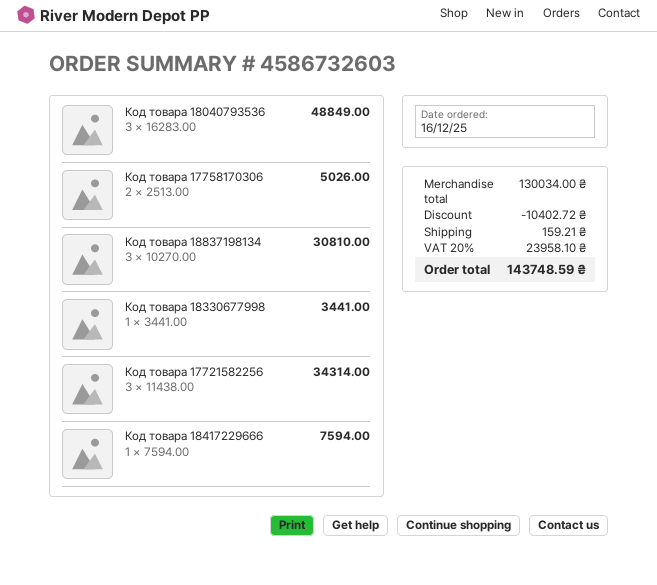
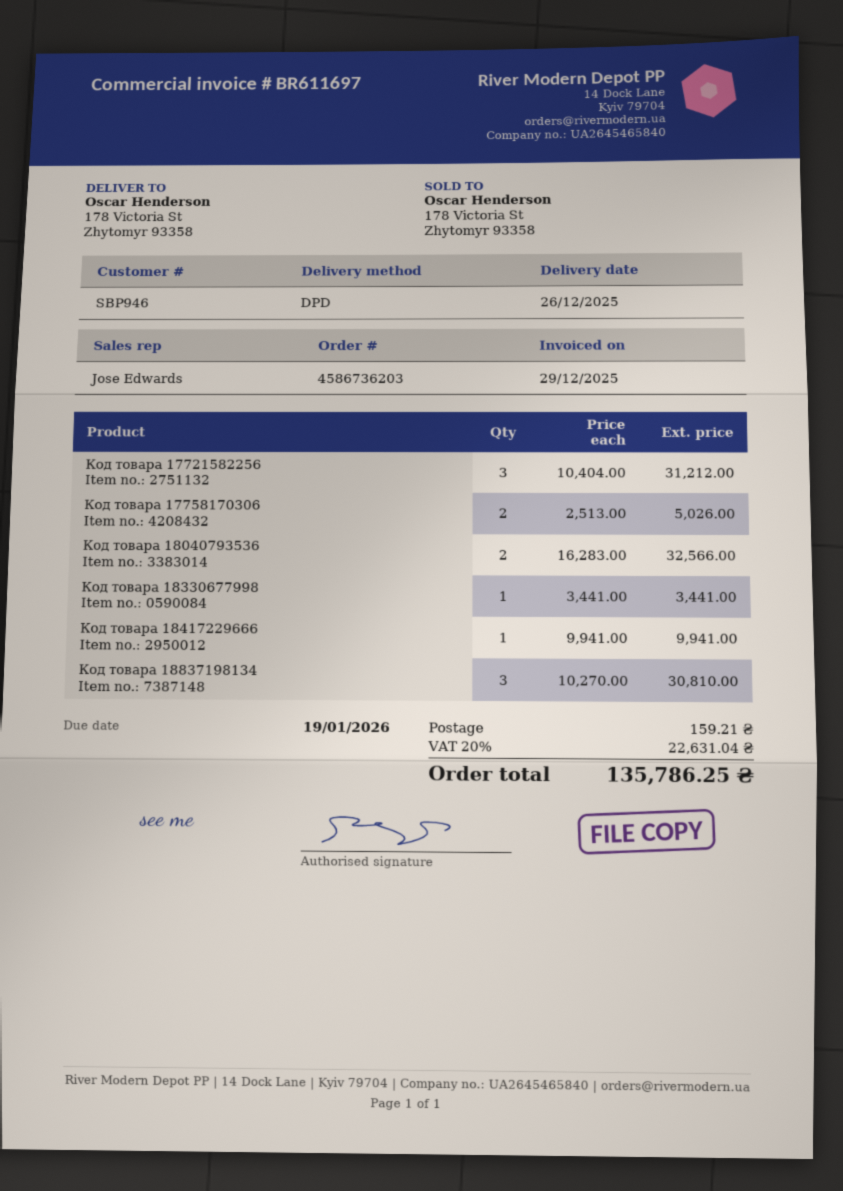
order number: 4586732603 -> 4586736203
Код товара 18040793536: 3 x 16283.00 = 48849.00 -> 2 x 16283.00 = 32566.00
Код товара 17721582256: 3 x 11438.00 = 34314.00 -> 3 x 10404.00 = 31212.00
Код товара 18417229666: 1 x 7594.00 = 7594.00 -> 1 x 9941.00 = 9941.00
discount: 10402.72 -> none
tax: 20% = 23958.10 -> 20% = 22631.04
total: 143748.59 -> 135786.25

